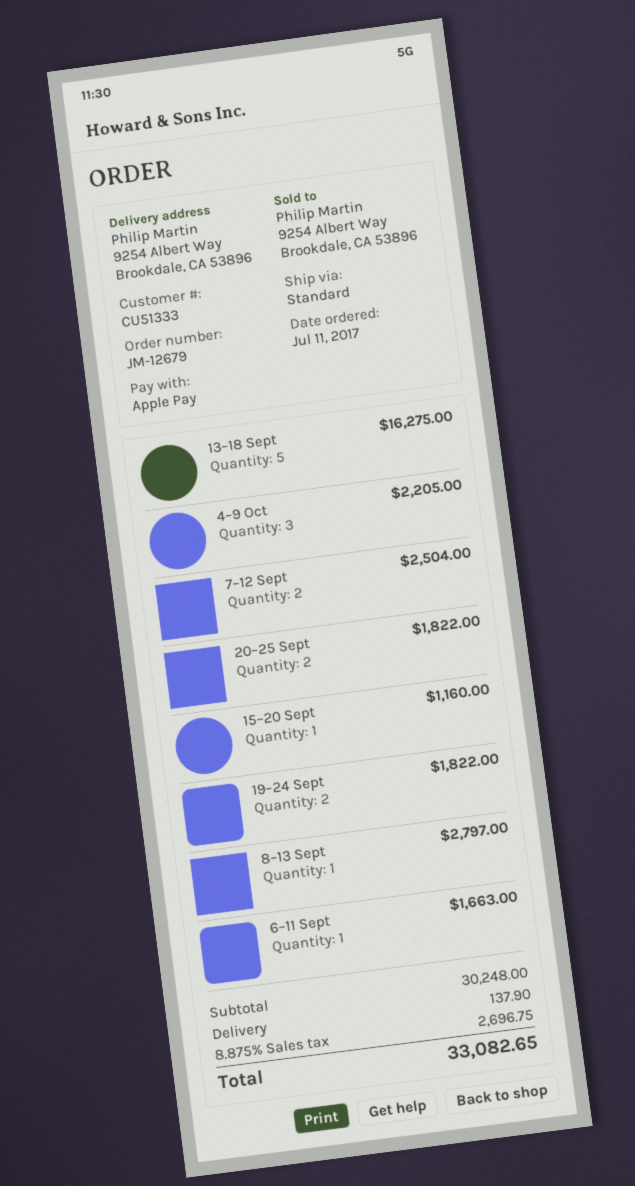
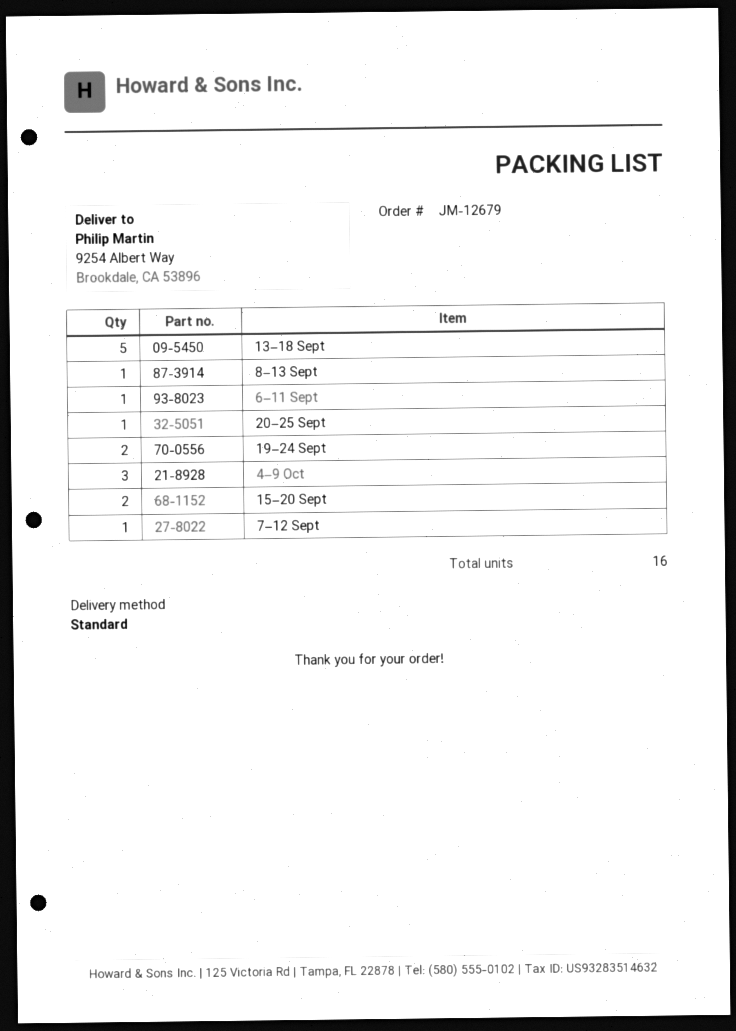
7–12 Sept: 2 -> 1
20–25 Sept: 2 -> 1
15–20 Sept: 1 -> 2

